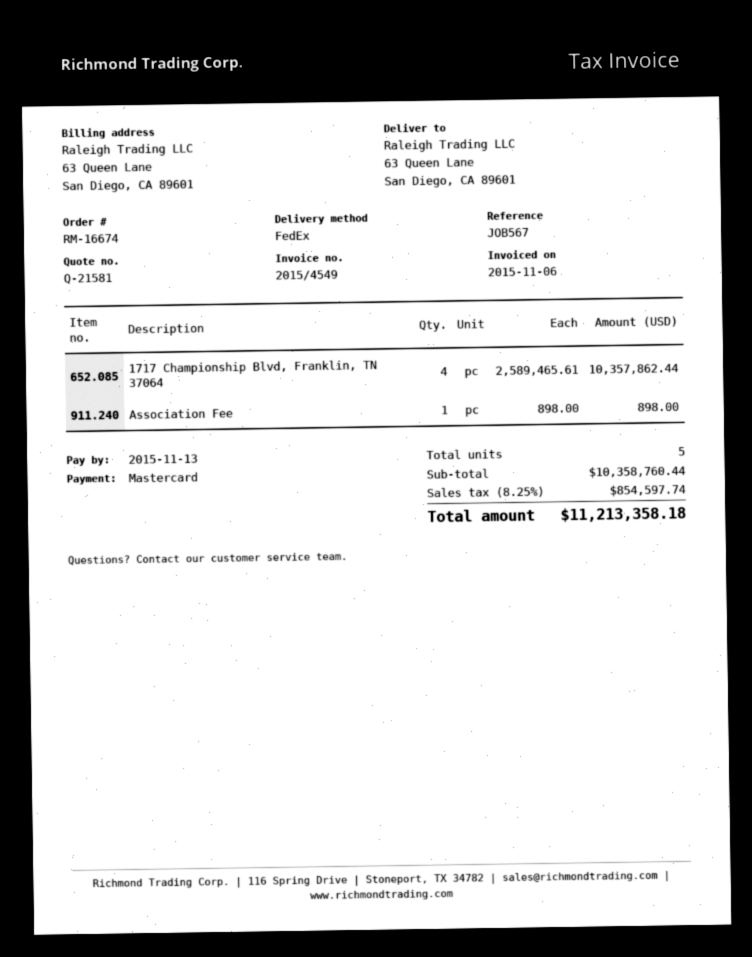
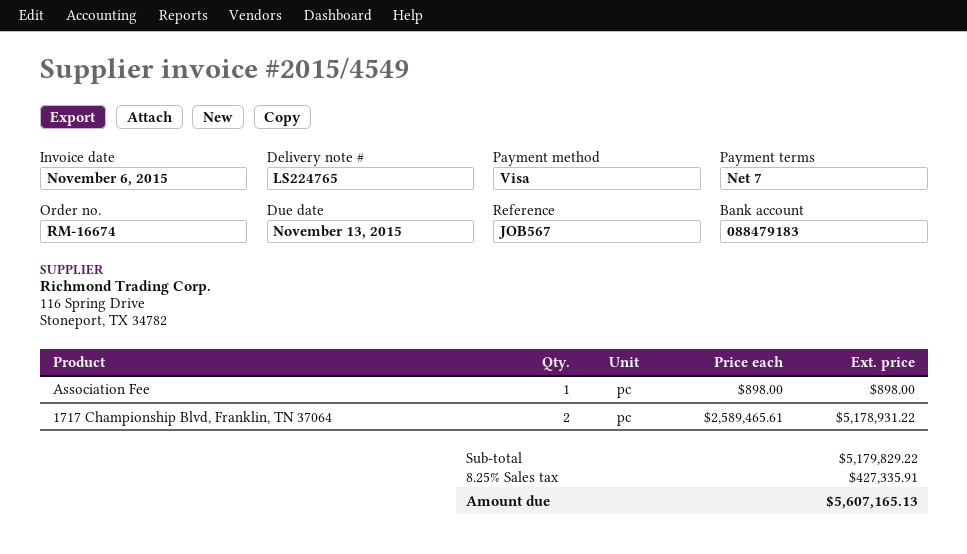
payment method: Mastercard -> Visa
1717 Championship Blvd, Franklin, TN 37064: 4 x 2589465.61 = 10357862.44 -> 2 x 2589465.61 = 5178931.22
subtotal: 10358760.44 -> 5179829.22
tax: 8.25% = 854597.74 -> 8.25% = 427335.91
total: 11213358.18 -> 5607165.13

